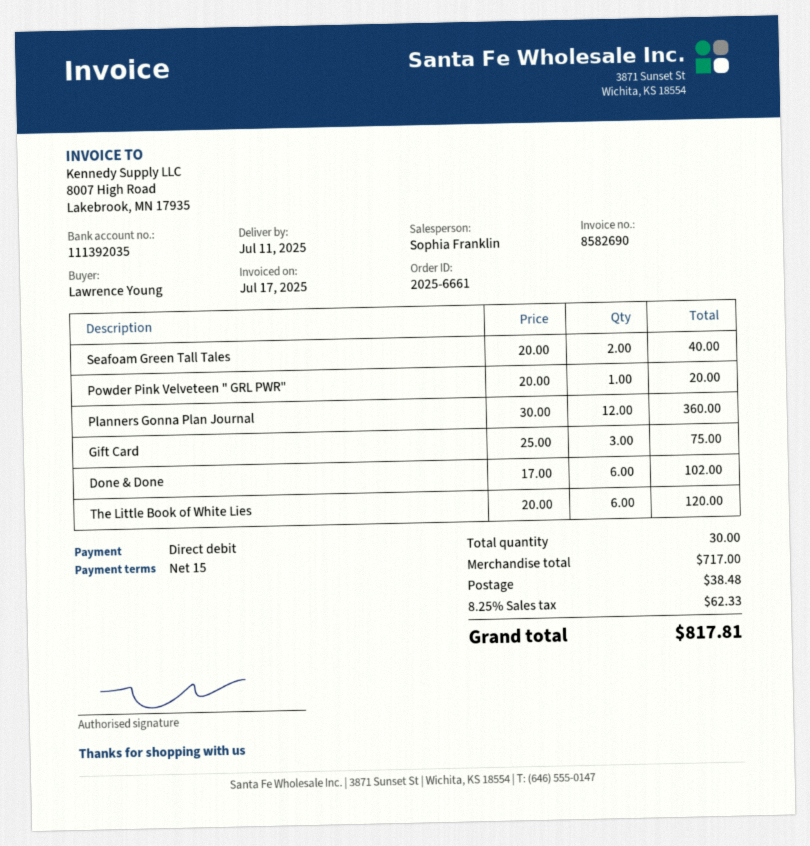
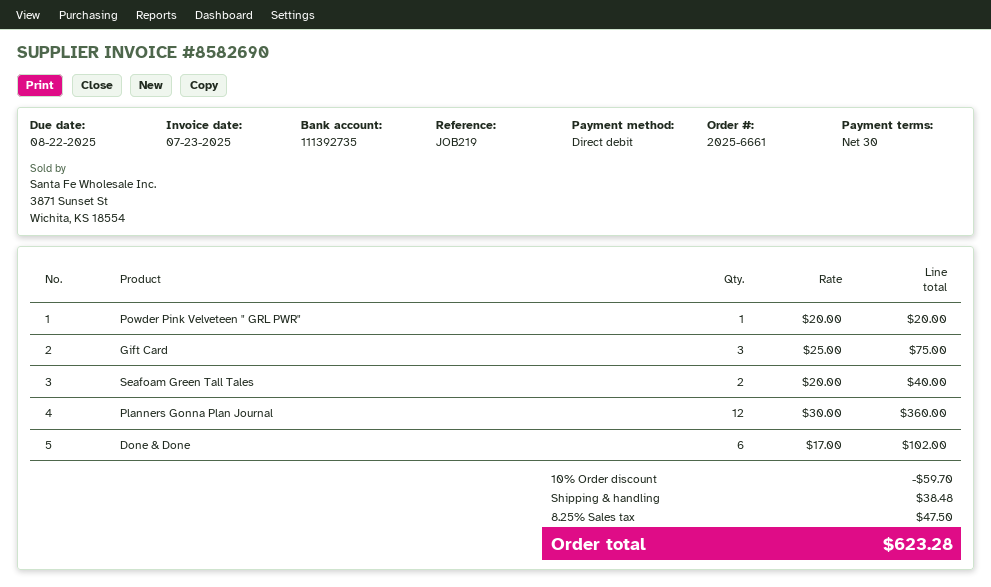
invoice date: 2025-07-17 -> 2025-07-23
payment terms: 15 days -> 30 days
bank account: 111392035 -> 111392735
The Little Book of White Lies: 6 x 20.00 = 120.00 -> none
discount: none -> 10% = 59.70
tax: 8.25% = 62.33 -> 8.25% = 47.50
total: 817.81 -> 623.28

